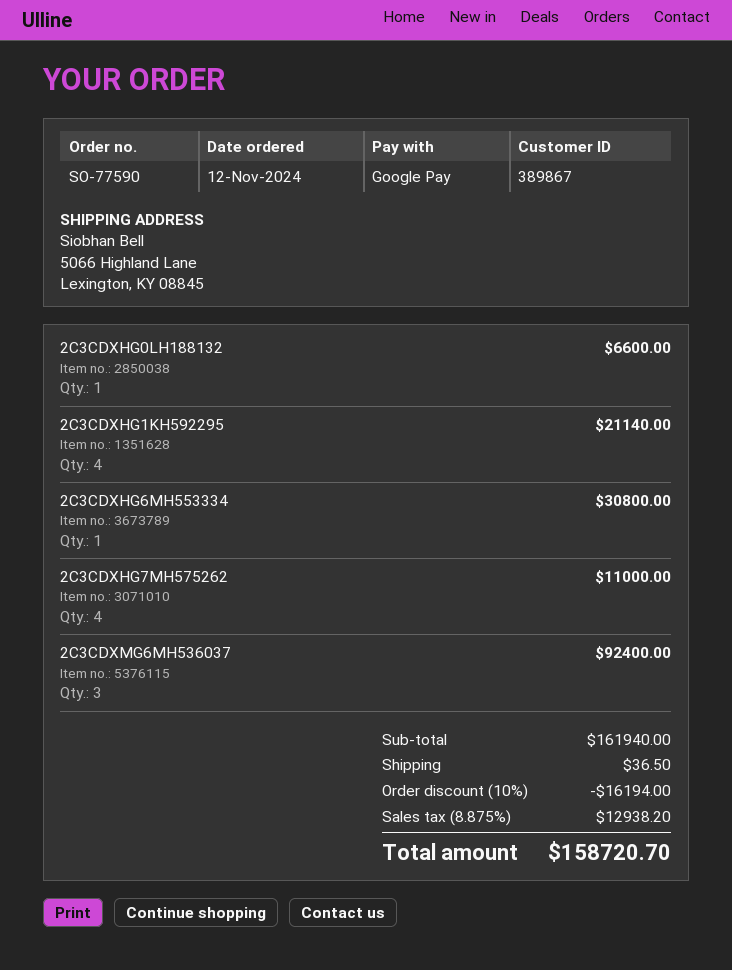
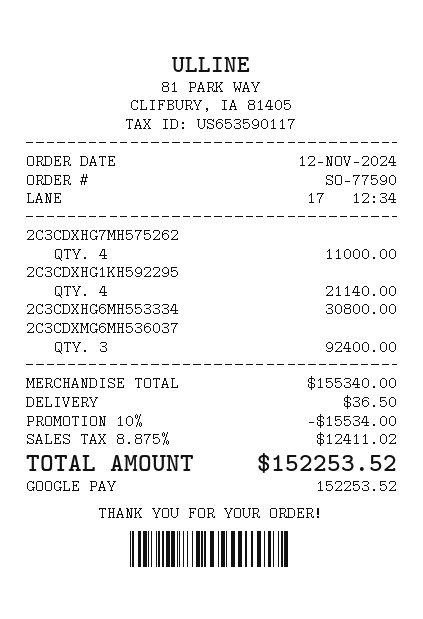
2C3CDXHG0LH188132: 1 for 6600.00 -> none
subtotal: 161940.00 -> 155340.00
discount: 10% = 16194.00 -> 10% = 15534.00
tax: 8.875% = 12938.20 -> 8.875% = 12411.02
total: 158720.70 -> 152253.52

